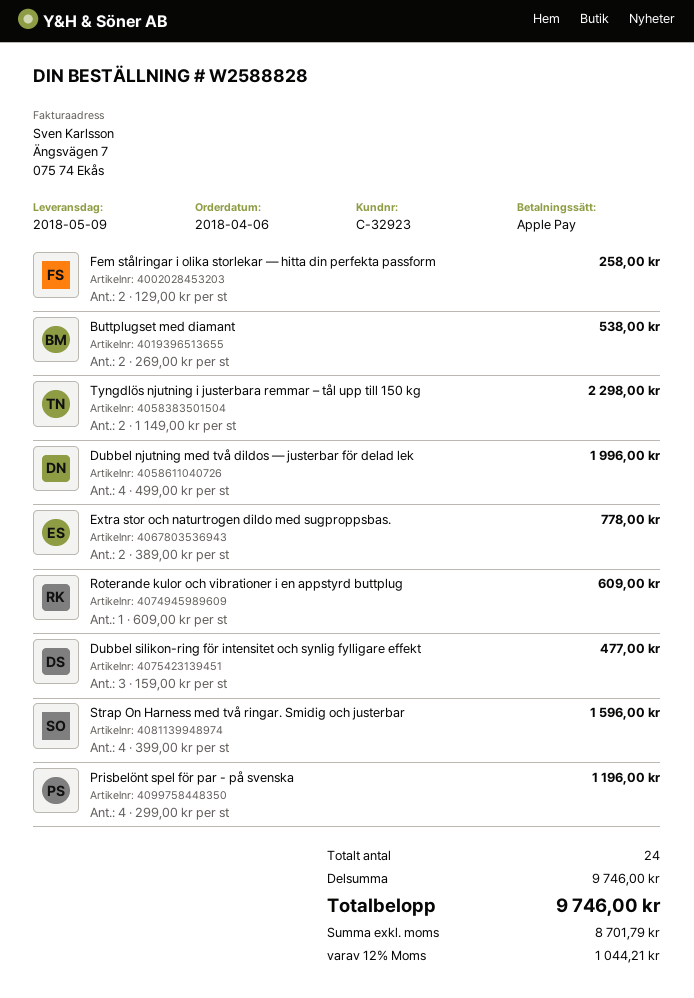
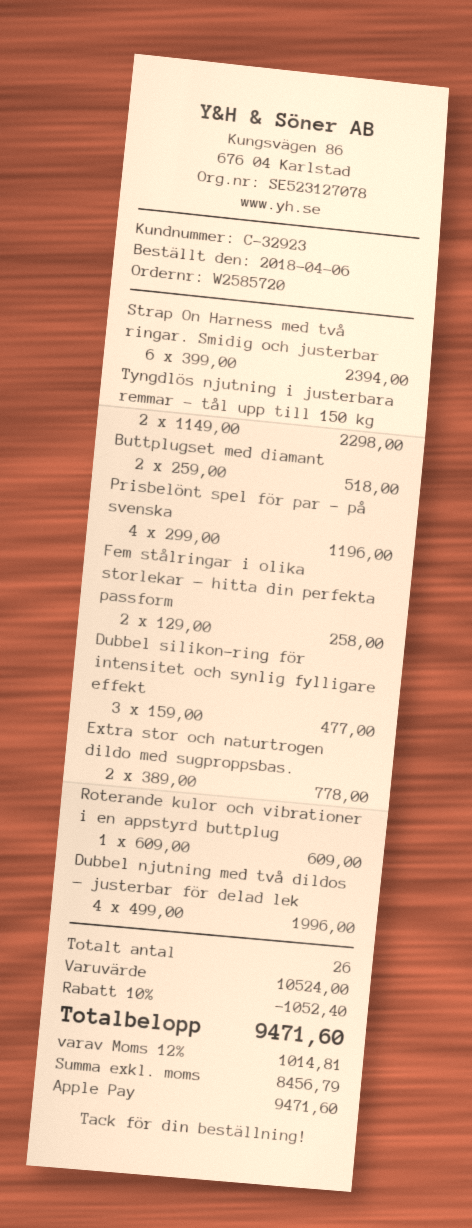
order number: W2588828 -> W2585720
Buttplugset med diamant: 2 x 269.00 = 538.00 -> 2 x 259.00 = 518.00
Strap On Harness med två ringar. Smidig och justerbar: 4 x 399.00 = 1596.00 -> 6 x 399.00 = 2394.00
total quantity: 24 -> 26
subtotal: 9746.00 -> 10524.00
discount: none -> 10% = 1052.40
net: 8701.79 -> 8456.79
tax: 12% = 1044.21 -> 12% = 1014.81
total: 9746.00 -> 9471.60

